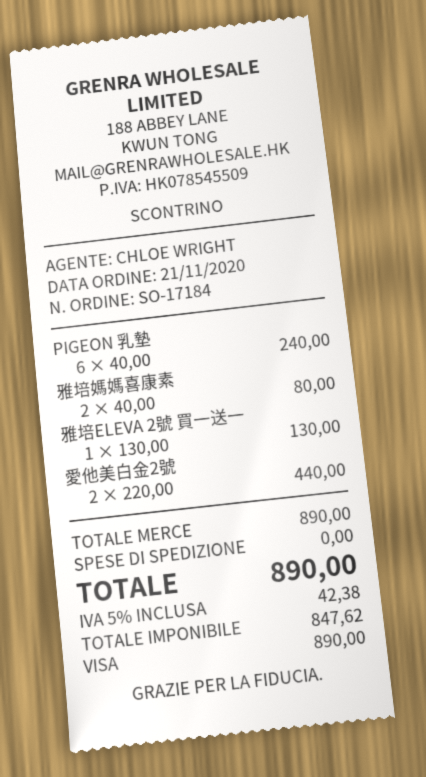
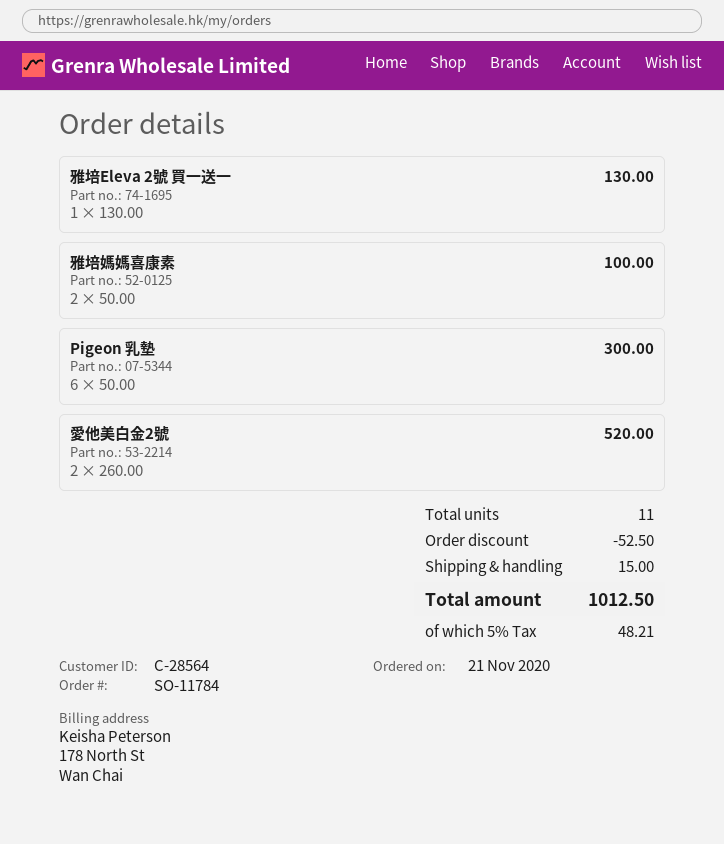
order number: SO-17184 -> SO-11784
PIGEON 乳墊: 6 x 40.00 = 240.00 -> 6 x 50.00 = 300.00
雅培媽媽喜康素: 2 x 40.00 = 80.00 -> 2 x 50.00 = 100.00
愛他美白金2號: 2 x 220.00 = 440.00 -> 2 x 260.00 = 520.00
discount: none -> 52.50
shipping: 0.00 -> 15.00
tax: 5% = 42.38 -> 5% = 48.21
total: 890.00 -> 1012.50

